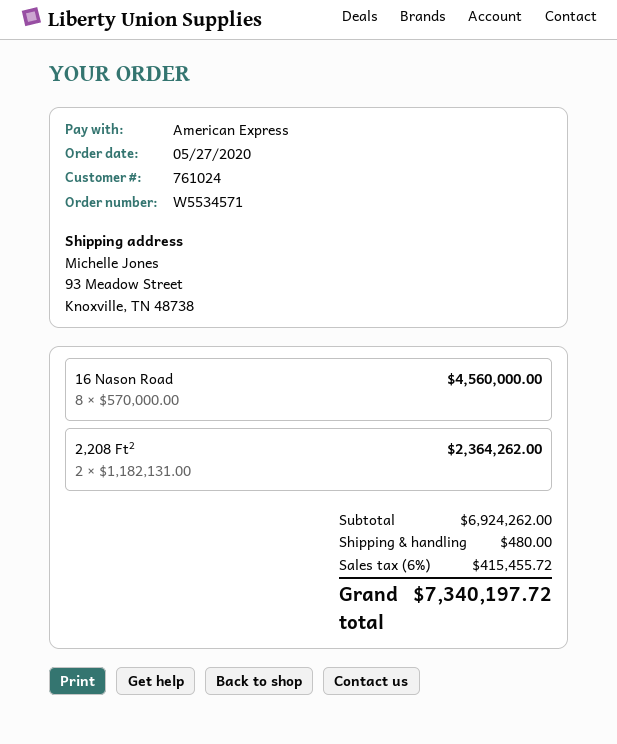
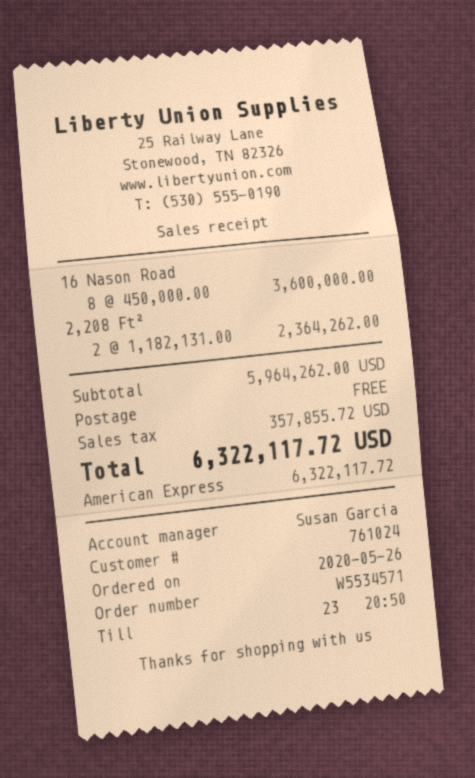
order date: 2020-05-27 -> 2020-05-26
16 Nason Road: 8 x 570000.00 = 4560000.00 -> 8 x 450000.00 = 3600000.00
subtotal: 6924262.00 -> 5964262.00
shipping: 480.00 -> 0.00
tax: 415455.72 -> 357855.72
total: 7340197.72 -> 6322117.72

